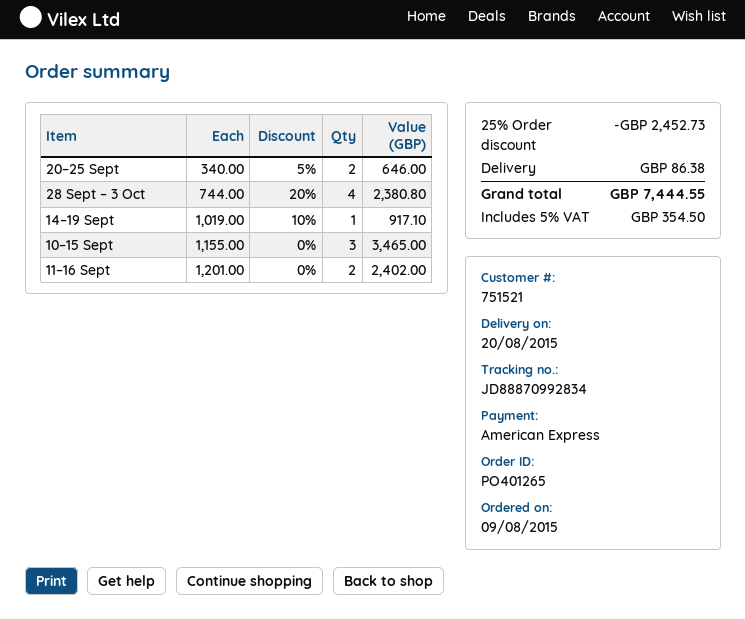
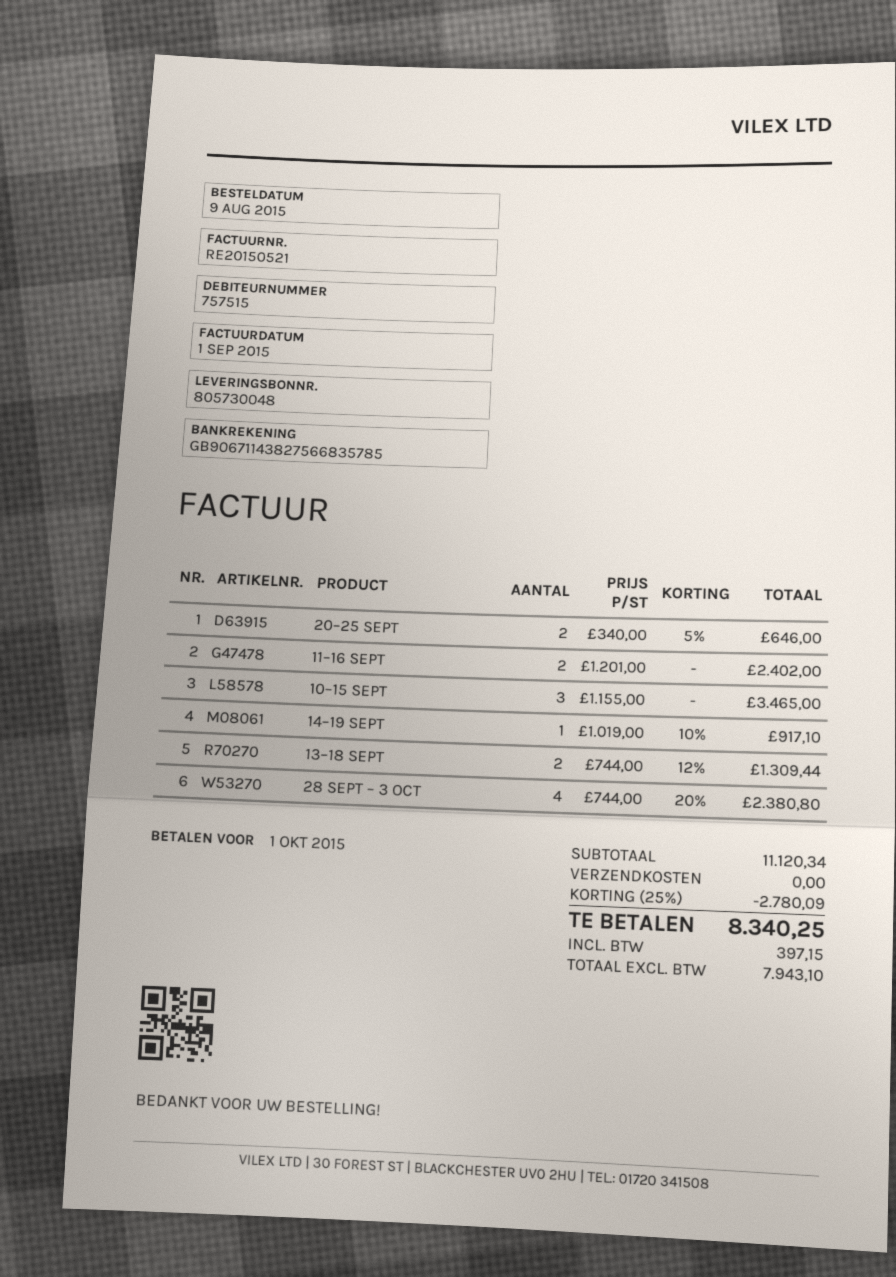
customer number: 751521 -> 757515
13–18 SEPT: none -> 2 x 744.00 - 12% = 1309.44
discount: 25% = 2452.73 -> 25% = 2780.09
shipping: 86.38 -> 0.00
tax: 354.50 -> 397.15
total: 7444.55 -> 8340.25

